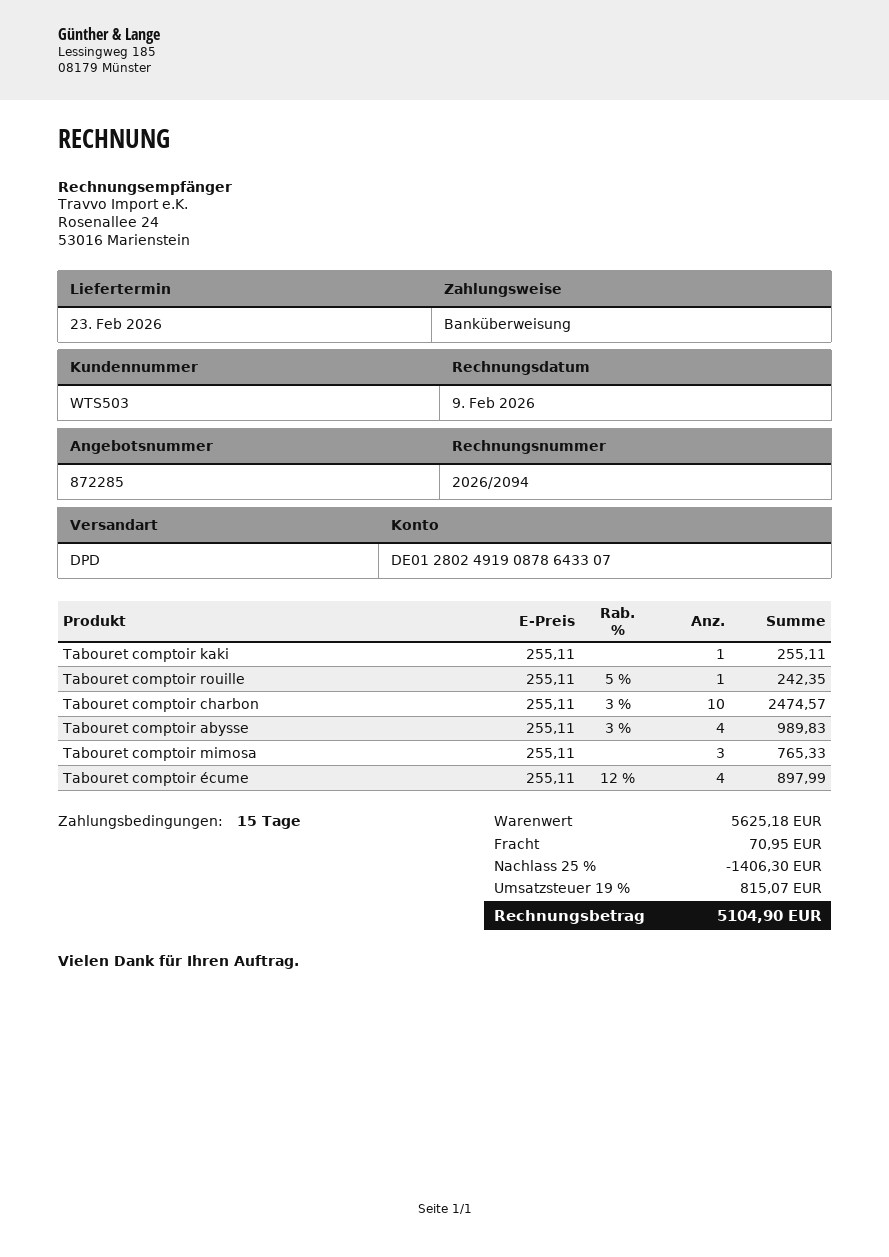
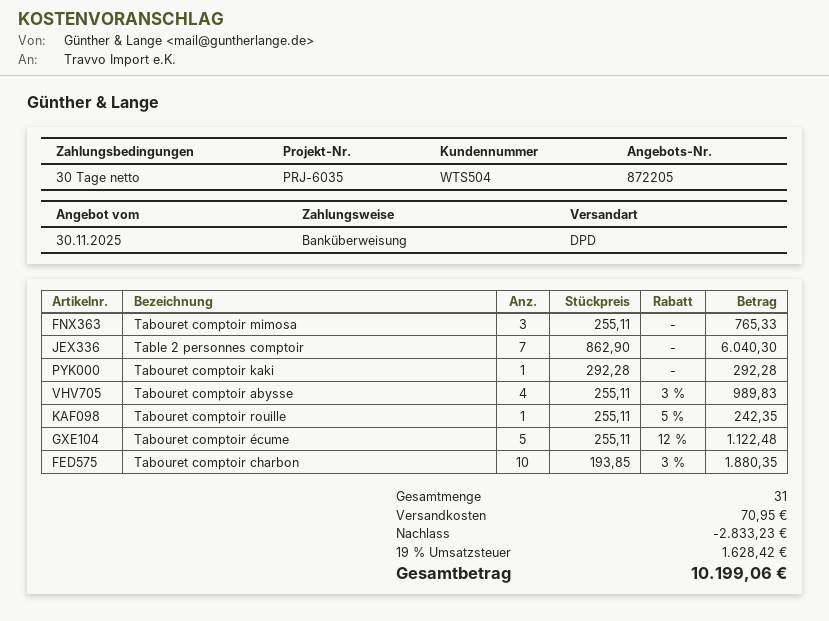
quote number: 872285 -> 872205
payment terms: 15 days -> 30 days
customer number: WTS503 -> WTS504
Tabouret comptoir kaki: 1 x 255.11 = 255.11 -> 1 x 292.28 = 292.28
Tabouret comptoir charbon: 10 x 255.11 - 3% = 2474.57 -> 10 x 193.85 - 3% = 1880.35
Tabouret comptoir écume: 4 x 255.11 - 12% = 897.99 -> 5 x 255.11 - 12% = 1122.48
Table 2 personnes comptoir: none -> 7 x 862.90 = 6040.30
discount: 1406.30 -> 2833.23
tax: 19% = 815.07 -> 19% = 1628.42
total: 5104.90 -> 10199.06

